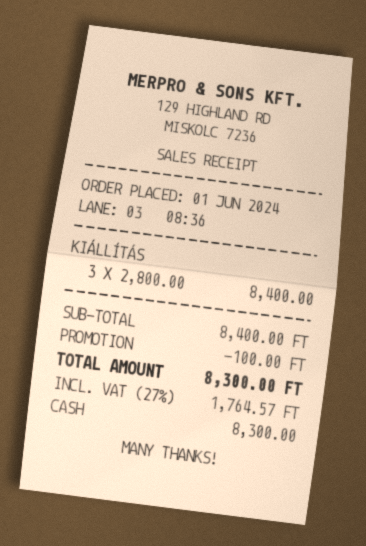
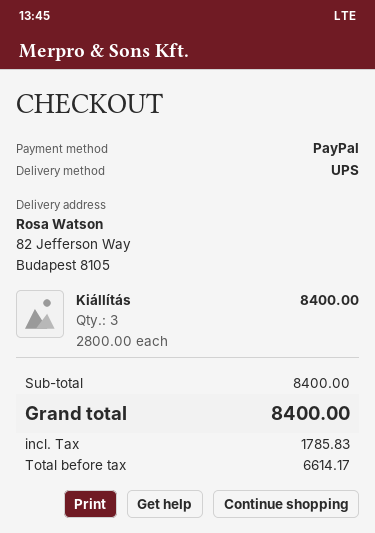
payment method: cash -> PayPal
discount: 100.00 -> none
tax: 1764.57 -> 1785.83
total: 8300.00 -> 8400.00

